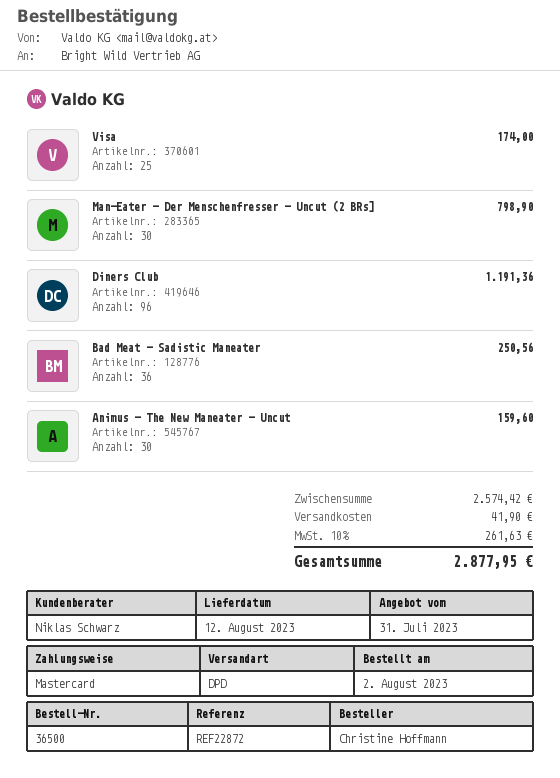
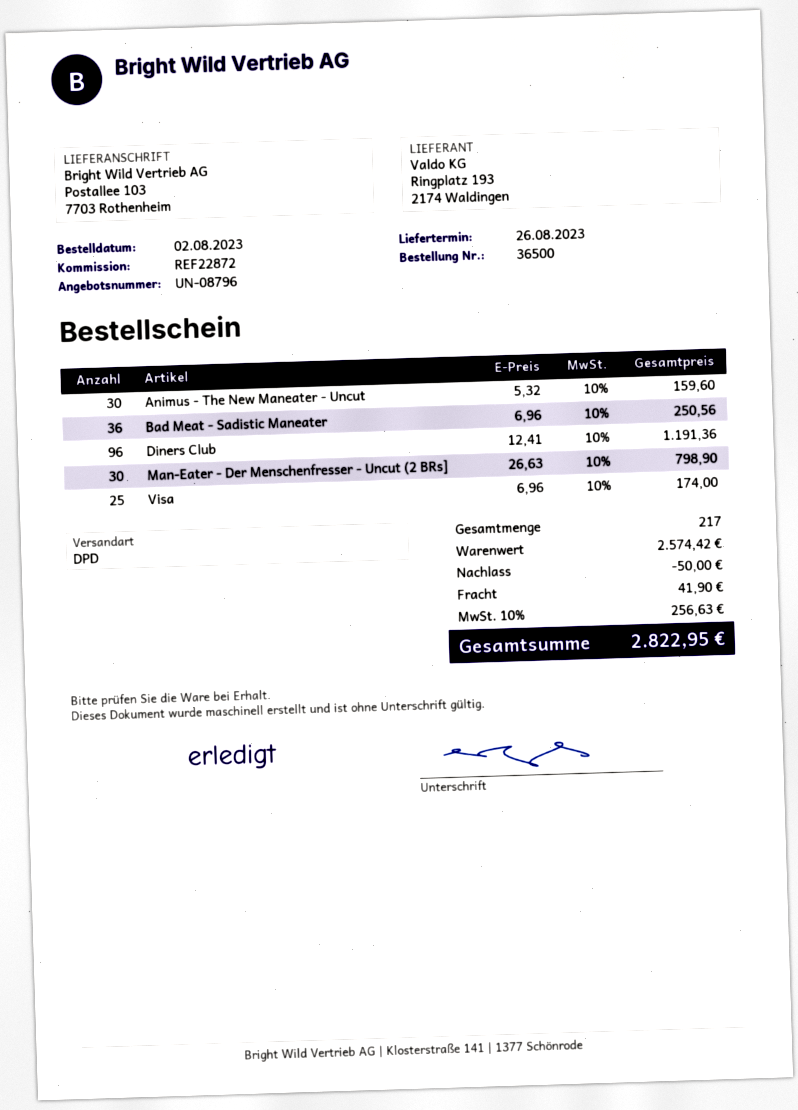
delivery date: 2023-08-12 -> 2023-08-26
discount: none -> 50.00
tax: 10% = 261.63 -> 10% = 256.63
total: 2877.95 -> 2822.95

